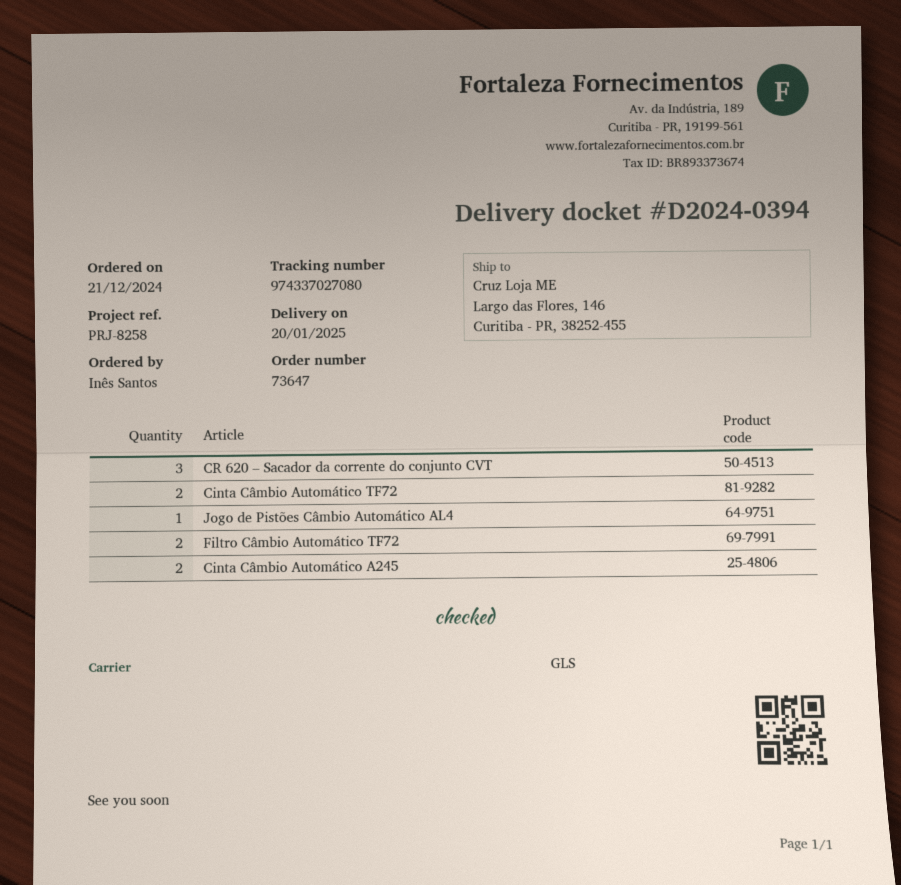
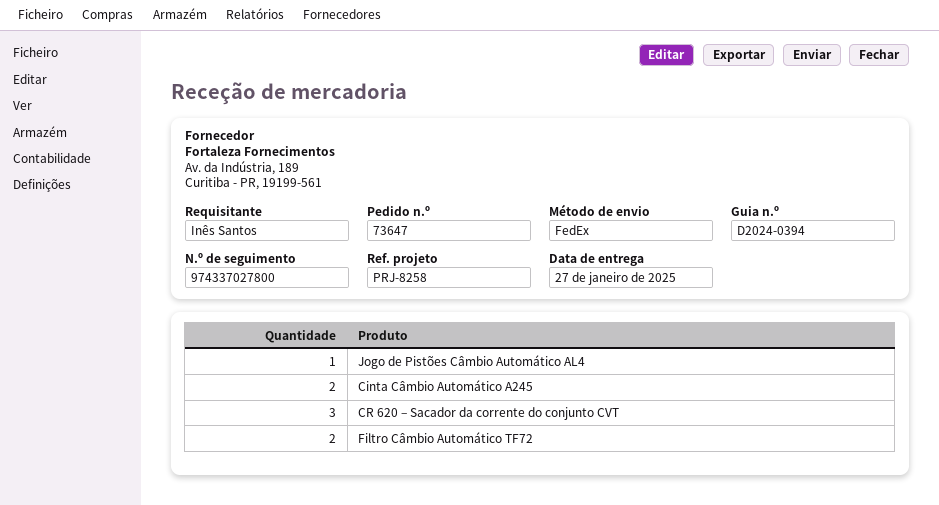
delivery date: 2025-01-20 -> 2025-01-27
shipping method: GLS -> FedEx
tracking number: 974337027080 -> 974337027800
Cinta Câmbio Automático TF72: 2 -> none

